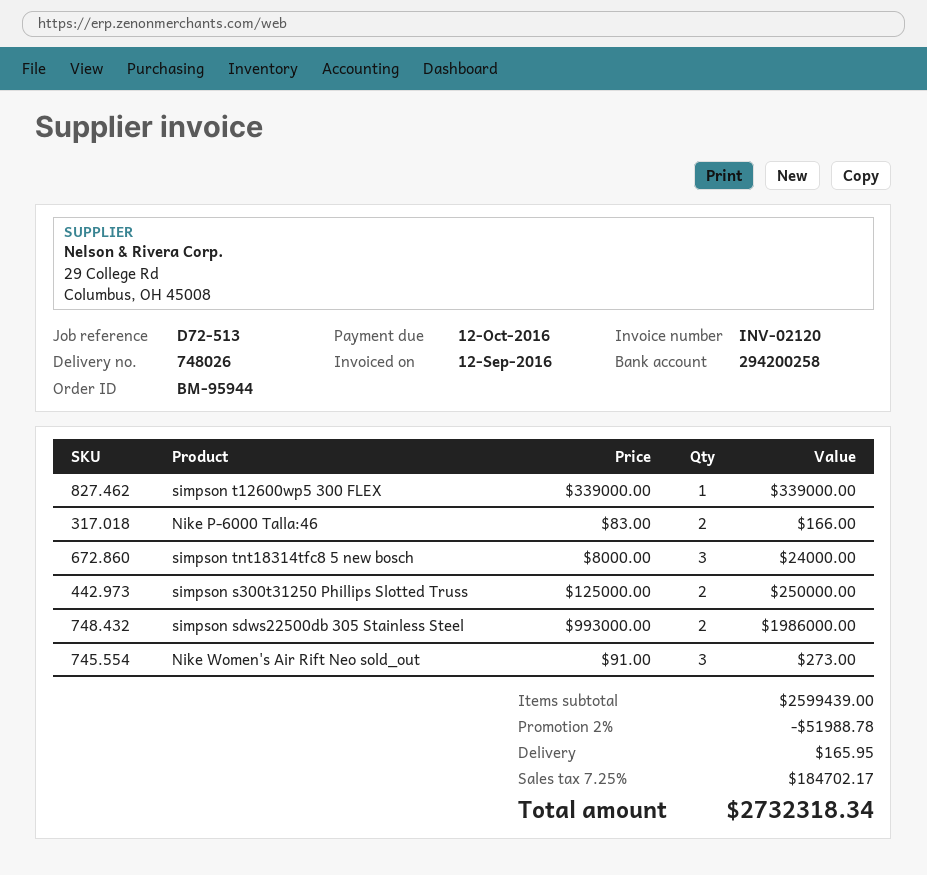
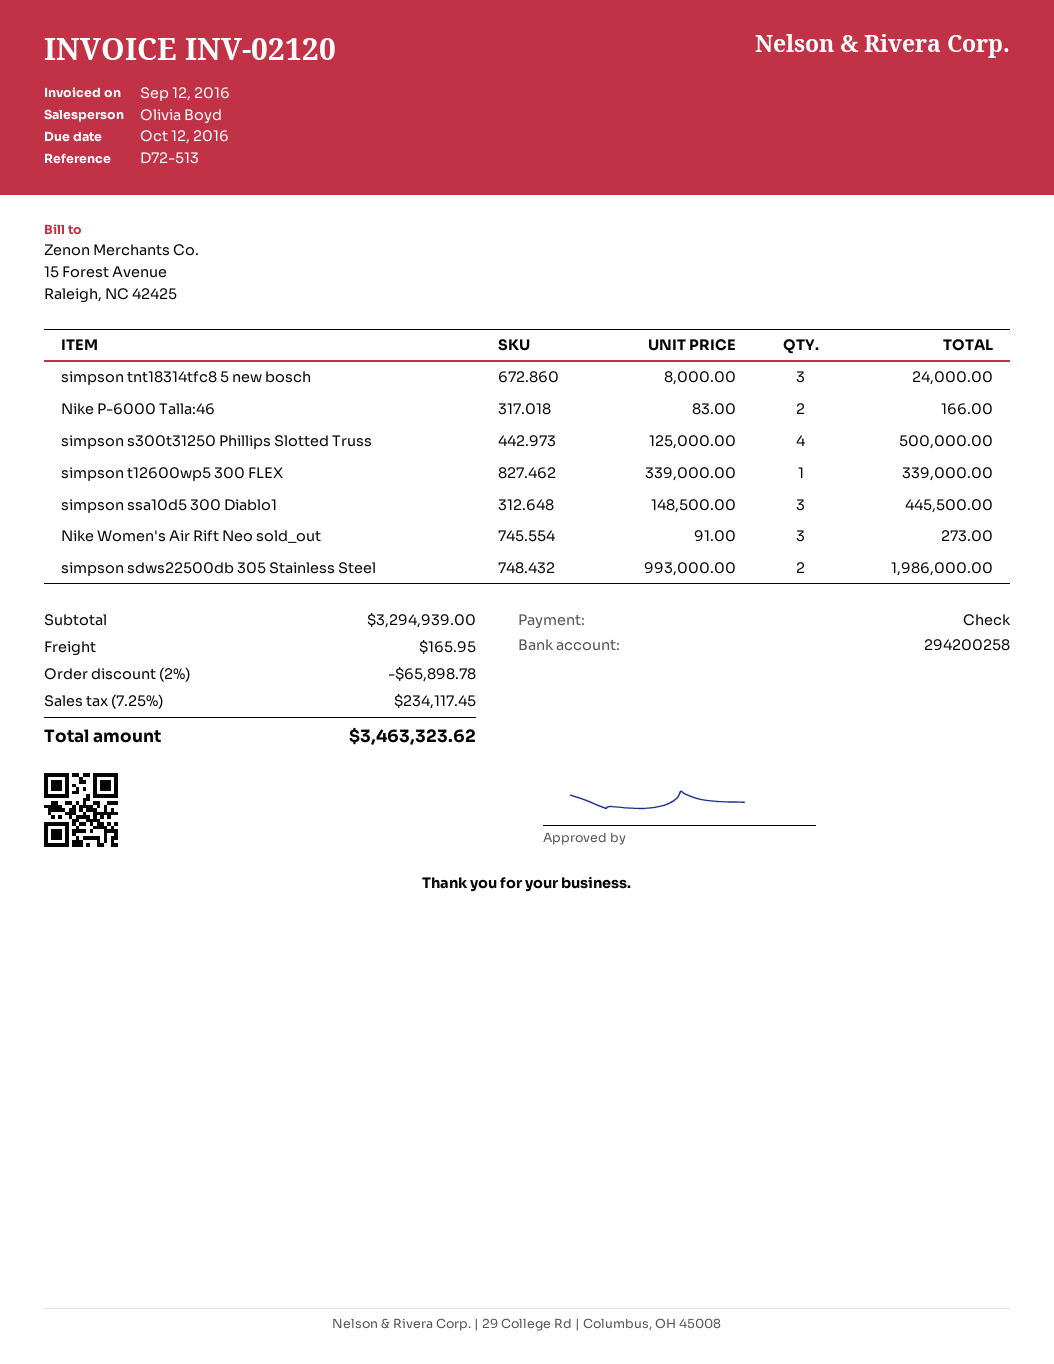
simpson s300t31250 Phillips Slotted Truss: 2 x 125000.00 = 250000.00 -> 4 x 125000.00 = 500000.00
simpson ssa10d5 300 Diablo1: none -> 3 x 148500.00 = 445500.00
subtotal: 2599439.00 -> 3294939.00
discount: 2% = 51988.78 -> 2% = 65898.78
tax: 7.25% = 184702.17 -> 7.25% = 234117.45
total: 2732318.34 -> 3463323.62

